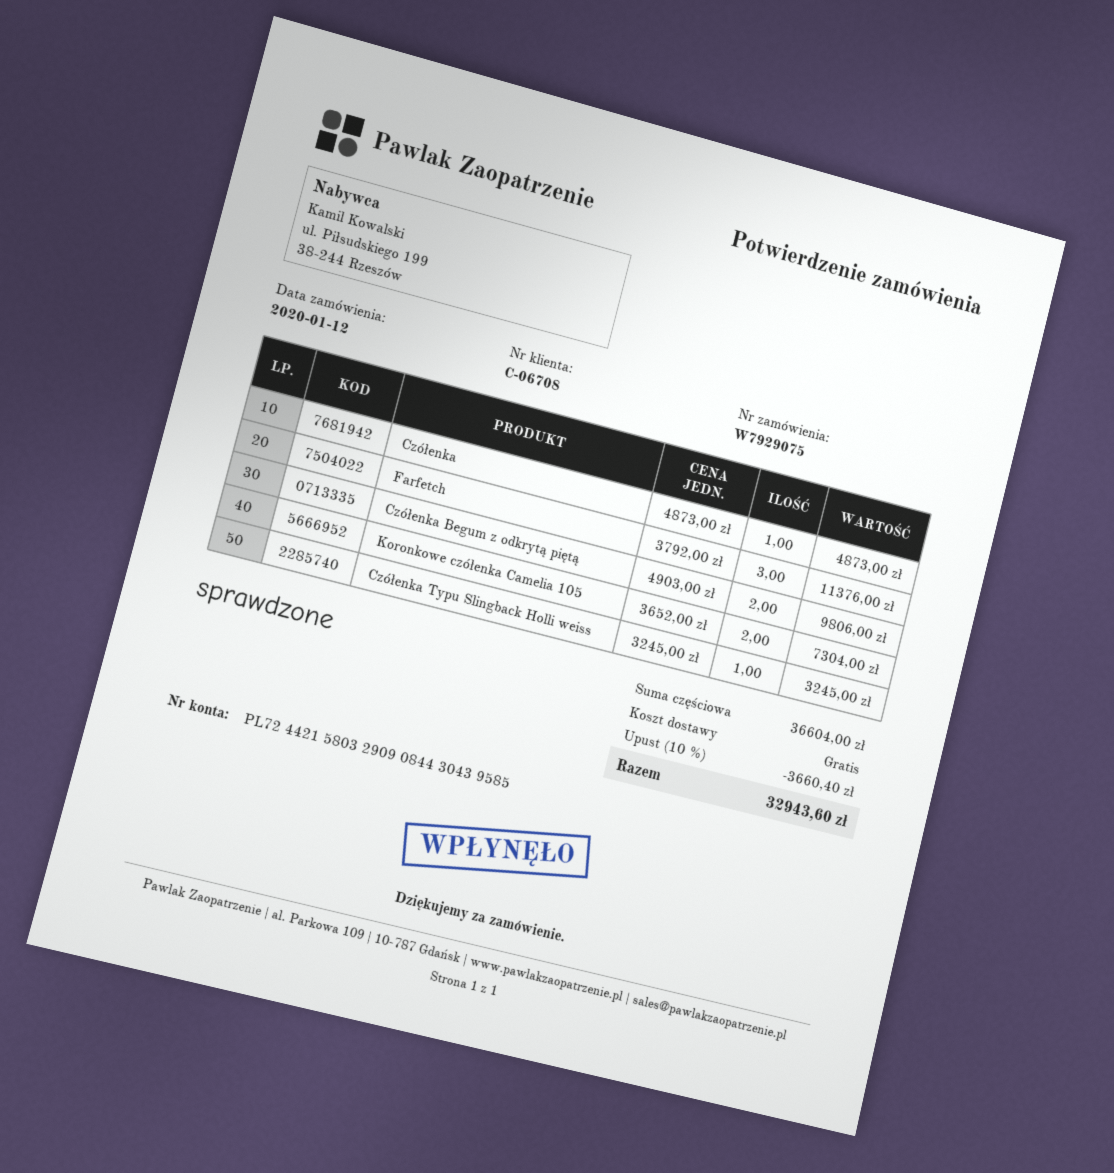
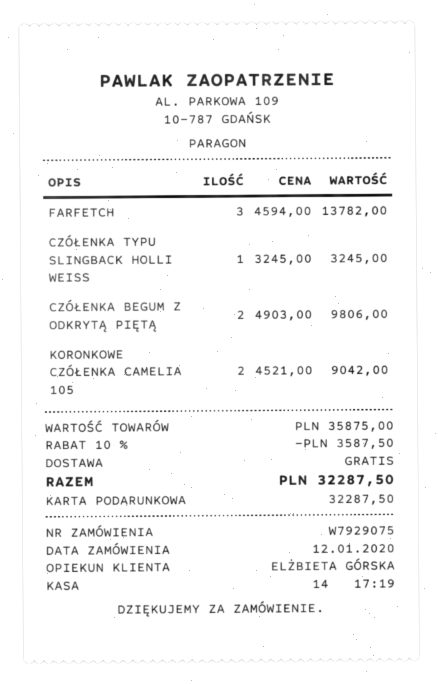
Czółenka: 1 x 4873.00 = 4873.00 -> none
Farfetch: 3 x 3792.00 = 11376.00 -> 3 x 4594.00 = 13782.00
Koronkowe czółenka Camelia 105: 2 x 3652.00 = 7304.00 -> 2 x 4521.00 = 9042.00
subtotal: 36604.00 -> 35875.00
discount: 10% = 3660.40 -> 10% = 3587.50
total: 32943.60 -> 32287.50

